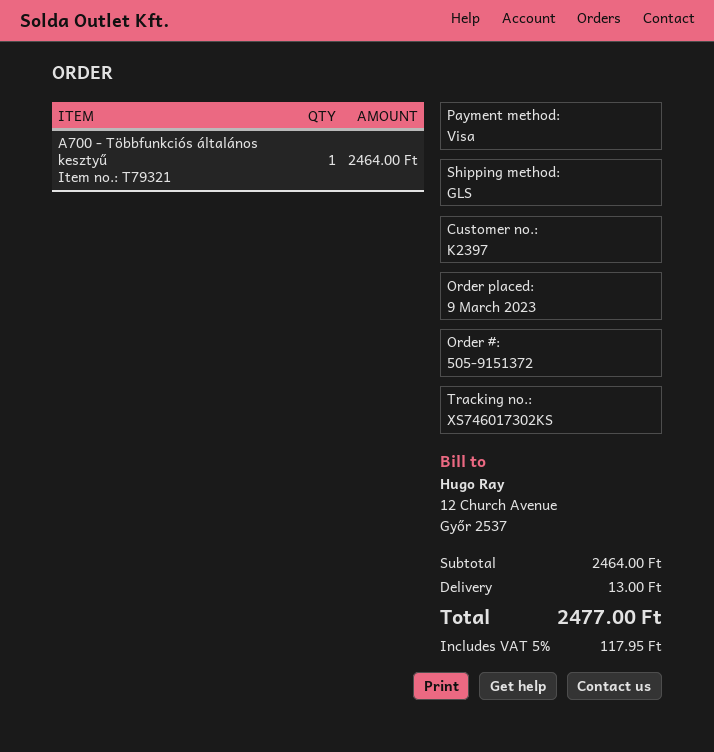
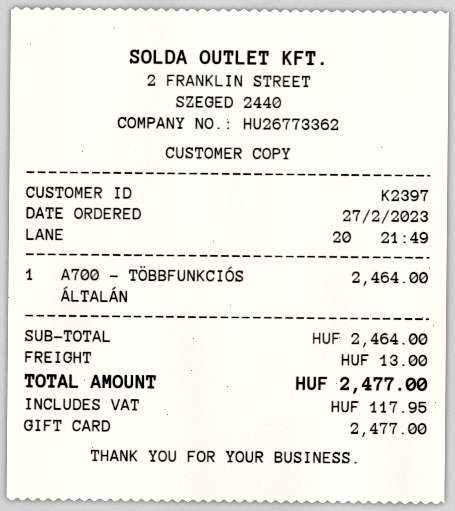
order date: 2023-03-09 -> 2023-02-27
payment method: Visa -> gift card

